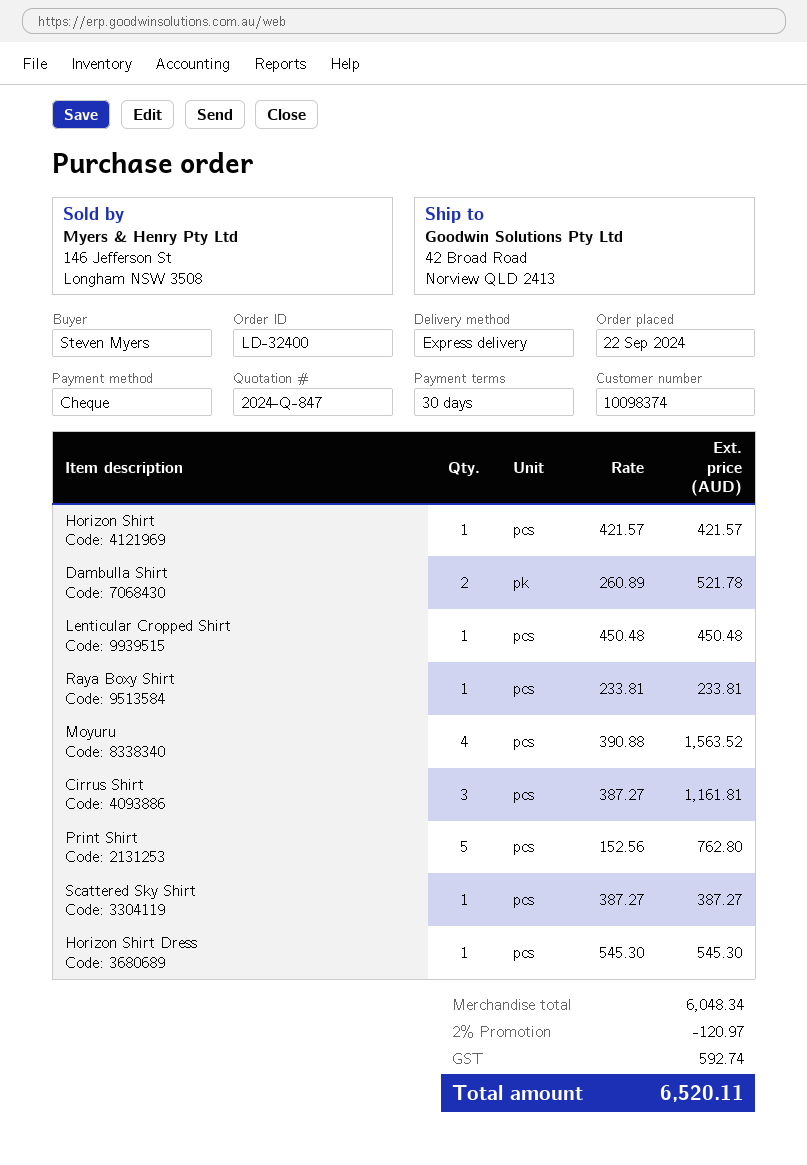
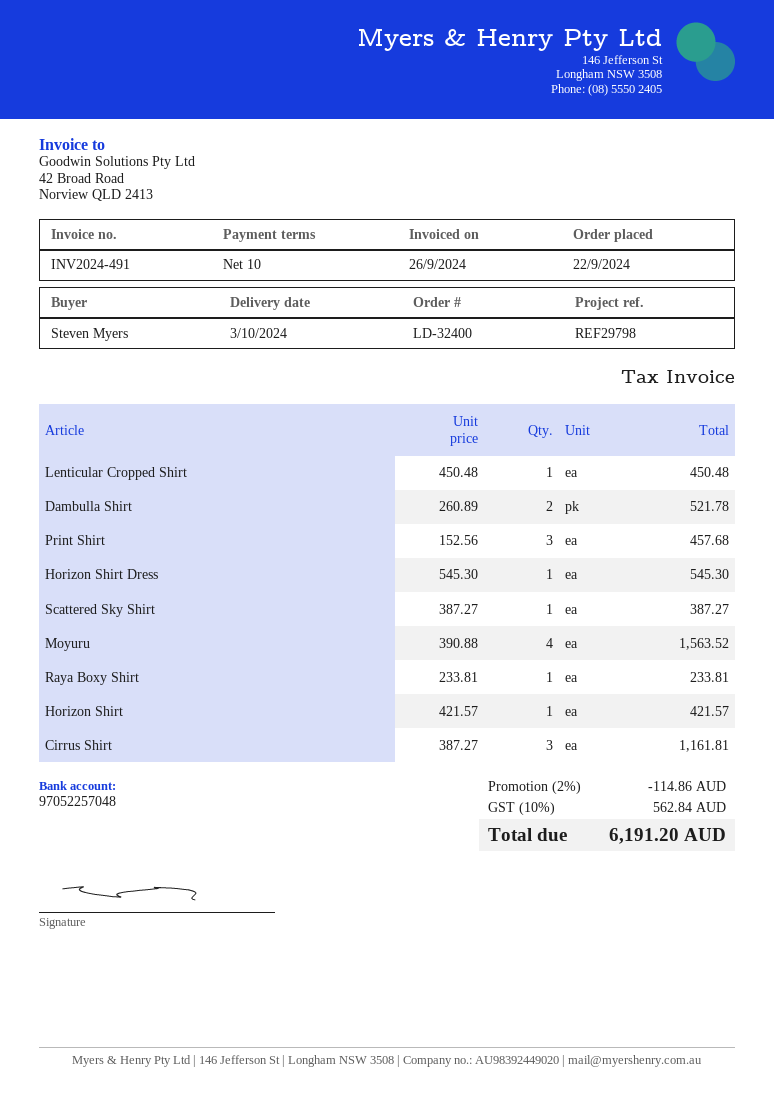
payment terms: 30 days -> 10 days
Print Shirt: 5 x 152.56 = 762.80 -> 3 x 152.56 = 457.68
discount: 2% = 120.97 -> 2% = 114.86
tax: 592.74 -> 562.84
total: 6520.11 -> 6191.20

